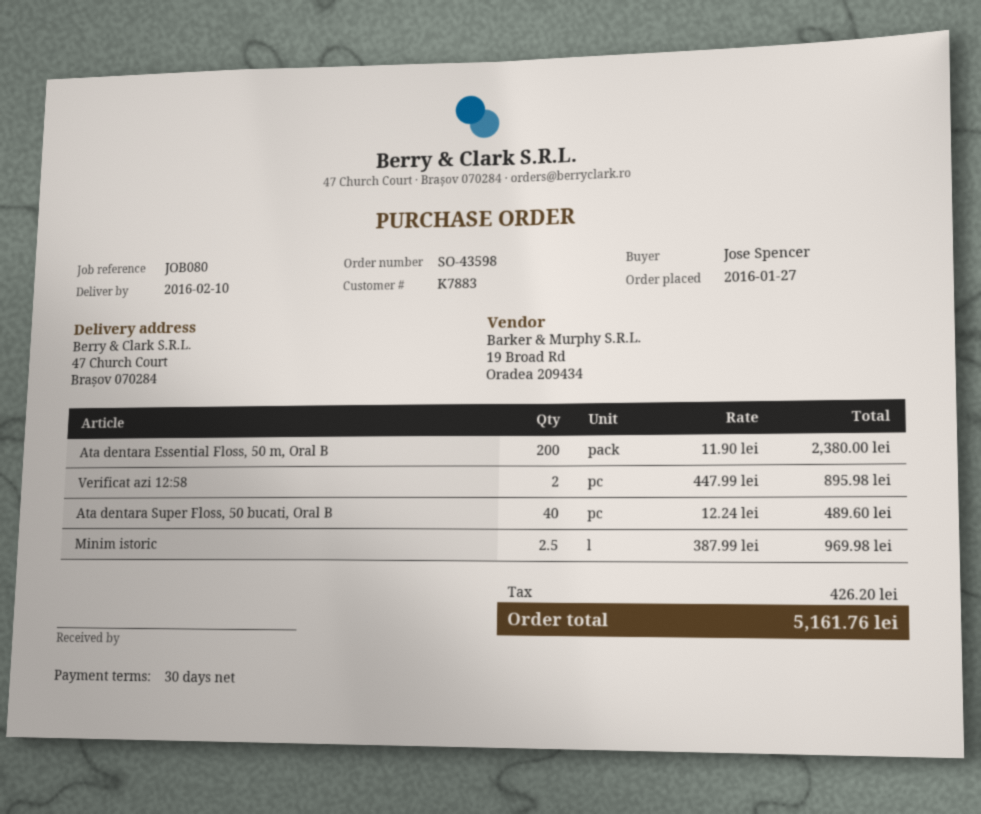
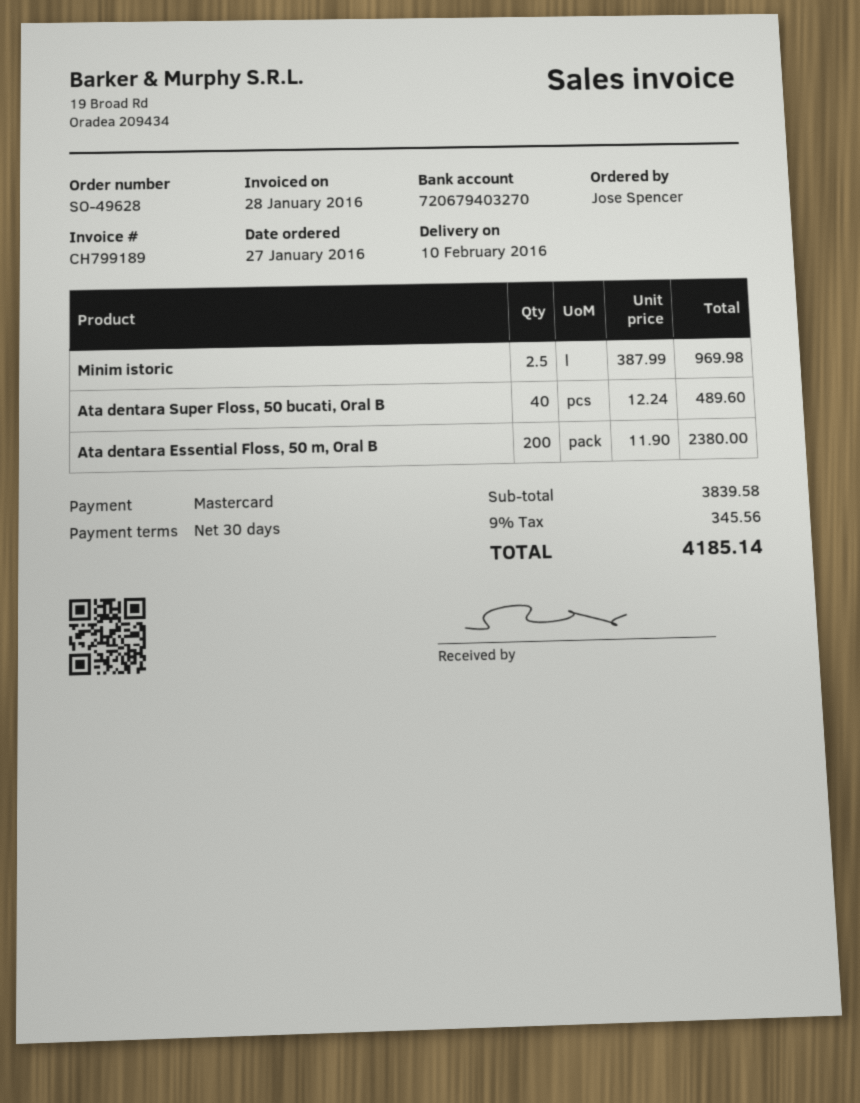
order number: SO-43598 -> SO-49628
Verificat azi 12:58: 2 x 447.99 = 895.98 -> none
tax: 426.20 -> 345.56
total: 5161.76 -> 4185.14

